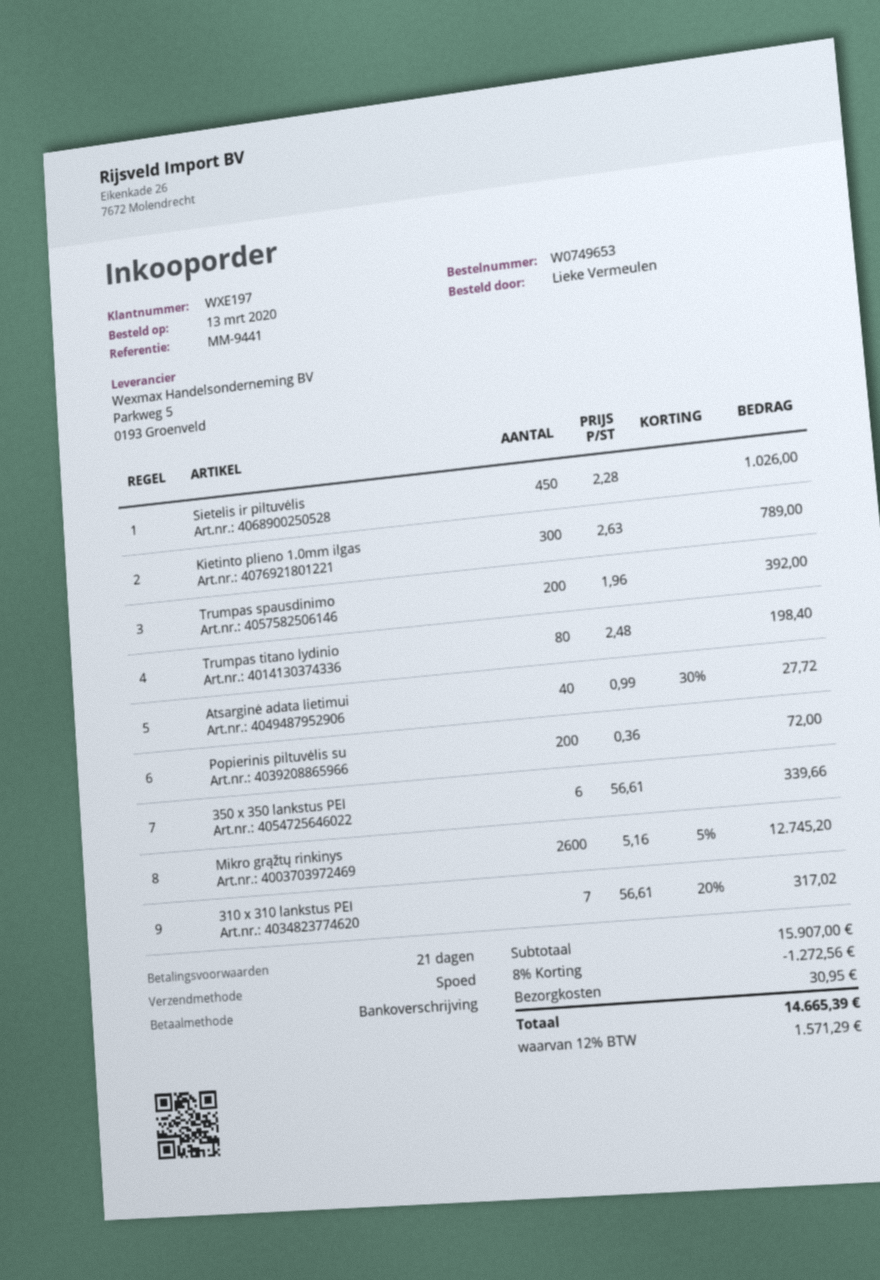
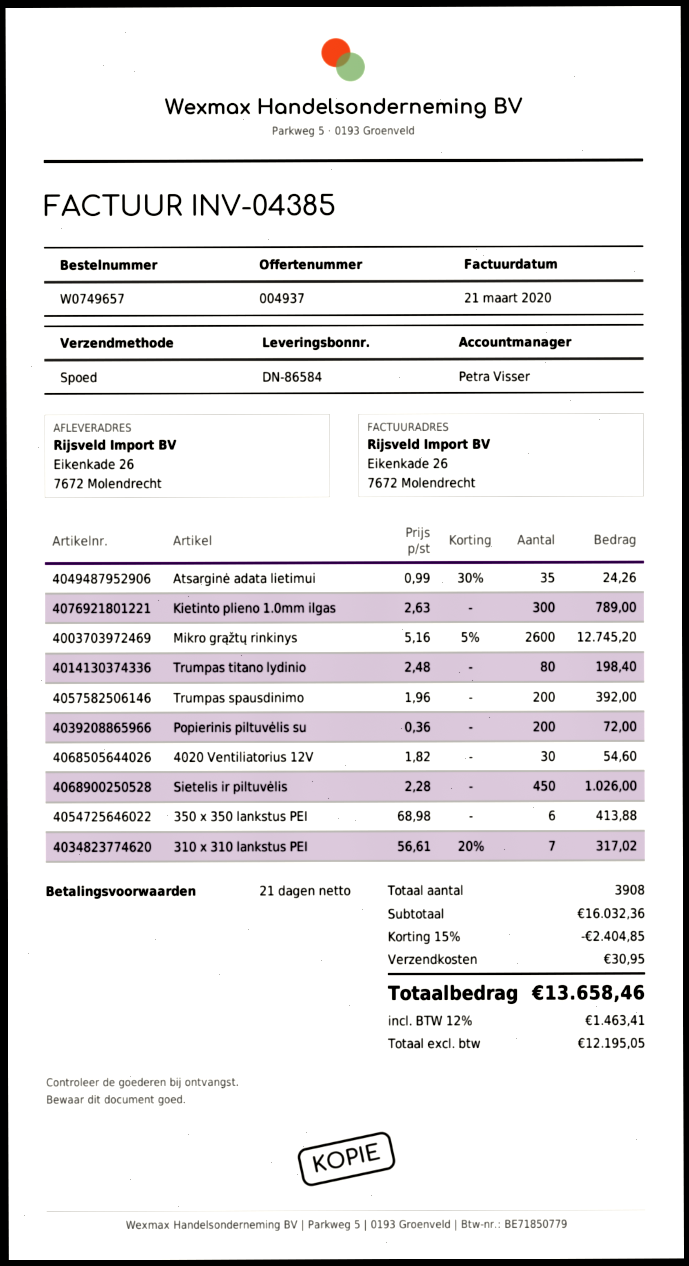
order number: W0749653 -> W0749657
Atsarginė adata lietimui: 40 x 0.99 - 30% = 27.72 -> 35 x 0.99 - 30% = 24.26
350 x 350 lankstus PEI: 6 x 56.61 = 339.66 -> 6 x 68.98 = 413.88
4020 Ventiliatorius 12V: none -> 30 x 1.82 = 54.60
subtotal: 15907.00 -> 16032.36
discount: 8% = 1272.56 -> 15% = 2404.85
tax: 12% = 1571.29 -> 12% = 1463.41
total: 14665.39 -> 13658.46

